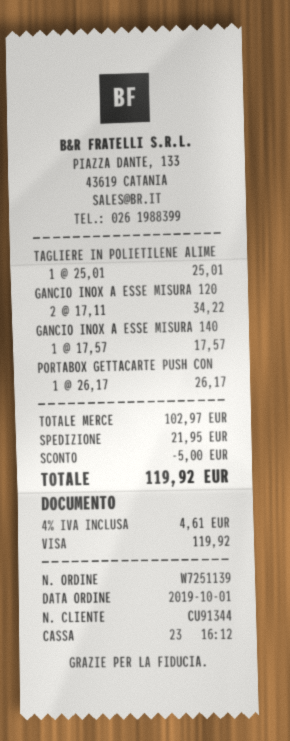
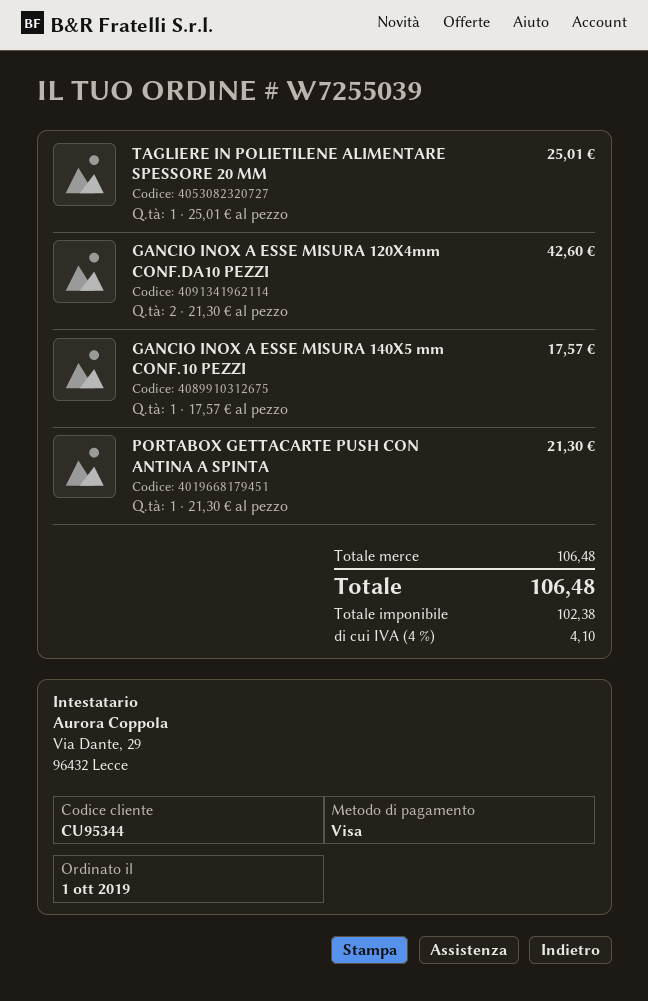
order number: W7251139 -> W7255039
customer number: CU91344 -> CU95344
GANCIO INOX A ESSE MISURA 120: 2 x 17.11 = 34.22 -> 2 x 21.30 = 42.60
PORTABOX GETTACARTE PUSH CON: 1 x 26.17 = 26.17 -> 1 x 21.30 = 21.30
subtotal: 102.97 -> 106.48
discount: 5.00 -> none
shipping: 21.95 -> none
tax: 4% = 4.61 -> 4% = 4.10
total: 119.92 -> 106.48

